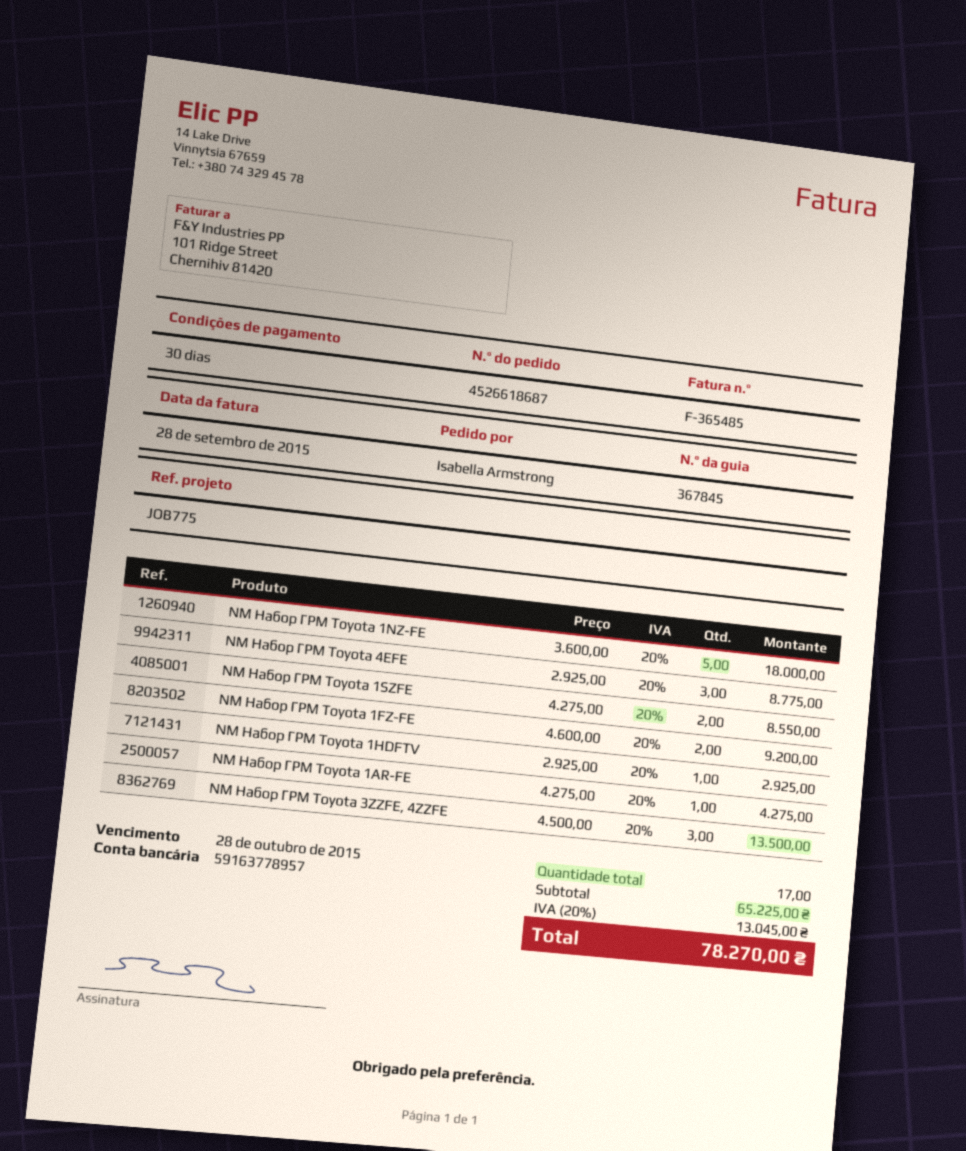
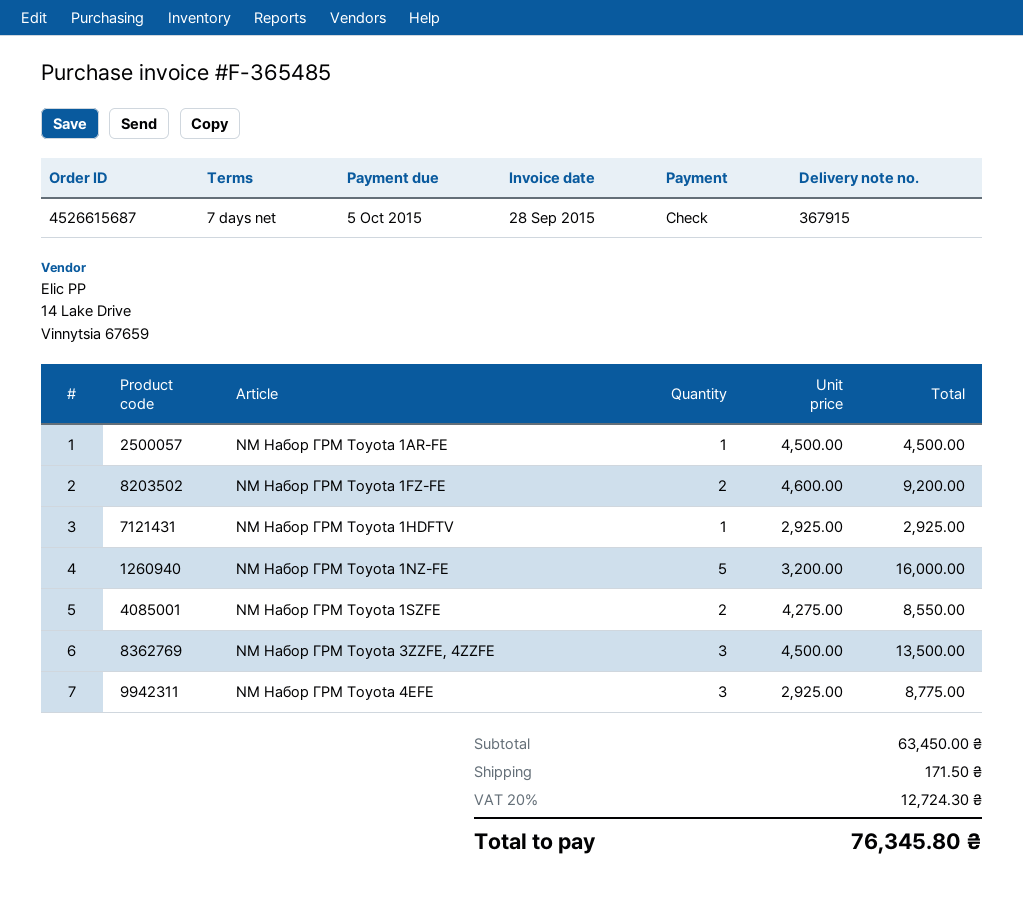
order number: 4526618687 -> 4526615687
delivery note number: 367845 -> 367915
payment terms: 30 days -> 7 days
due date: 2015-10-28 -> 2015-10-05
NM Набор ГРМ Toyota 1NZ-FE: 5 x 3600.00 = 18000.00 -> 5 x 3200.00 = 16000.00
NM Набор ГРМ Toyota 1AR-FE: 1 x 4275.00 = 4275.00 -> 1 x 4500.00 = 4500.00
subtotal: 65225.00 -> 63450.00
shipping: none -> 171.50
tax: 20% = 13045.00 -> 20% = 12724.30
total: 78270.00 -> 76345.80

